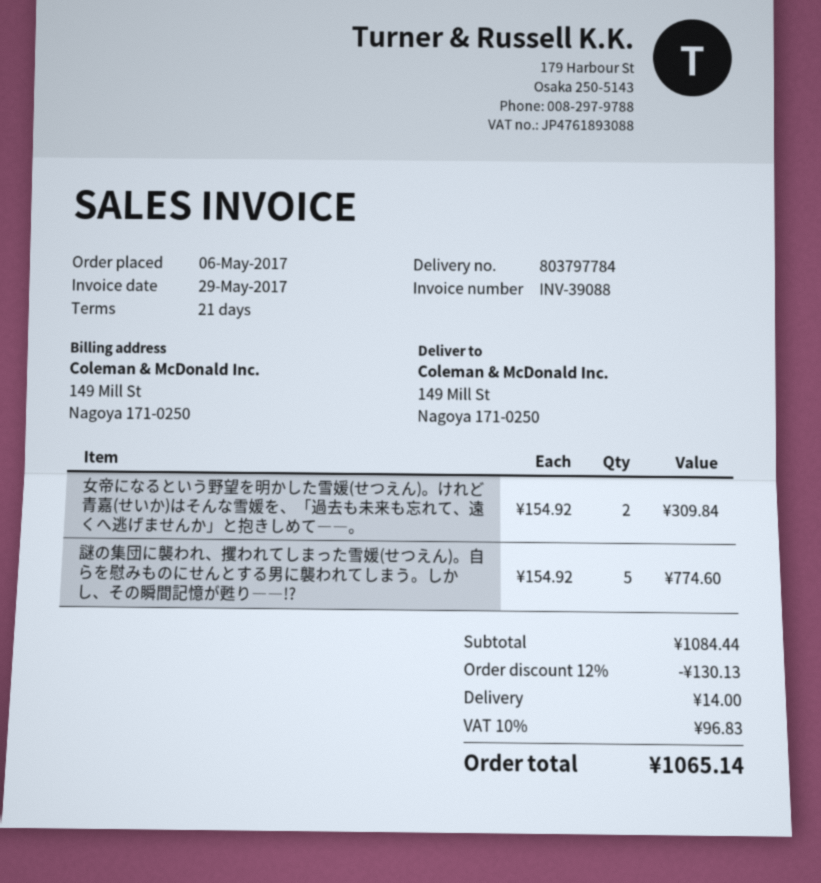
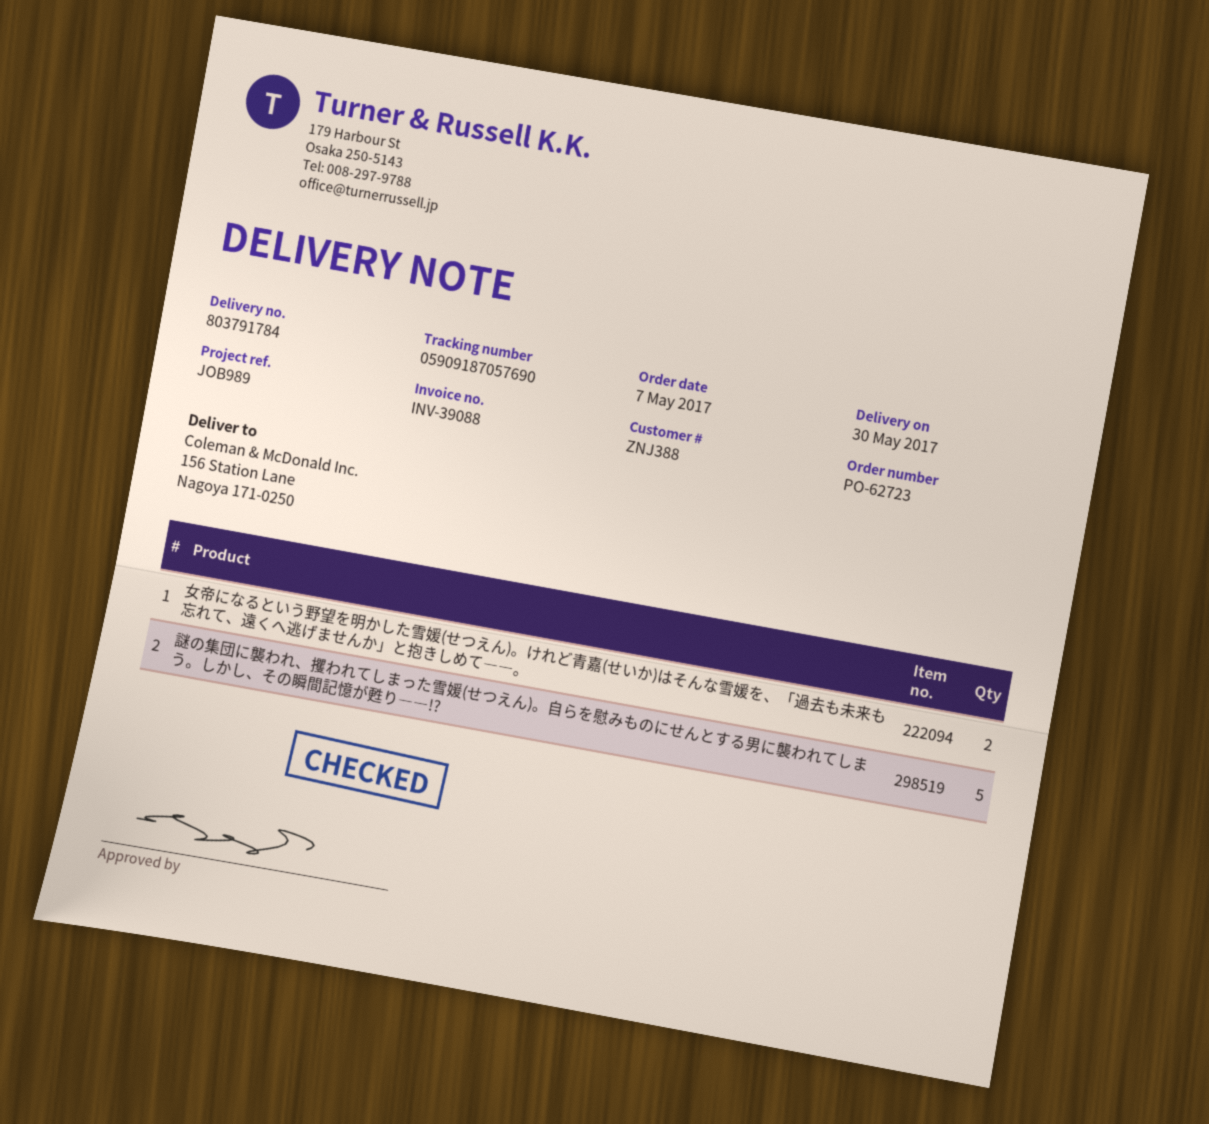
order date: 2017-05-06 -> 2017-05-07
delivery note number: 803797784 -> 803791784
ship to: 149 Mill St, Nagoya 171-0250 -> 156 Station Lane, Nagoya 171-0250

